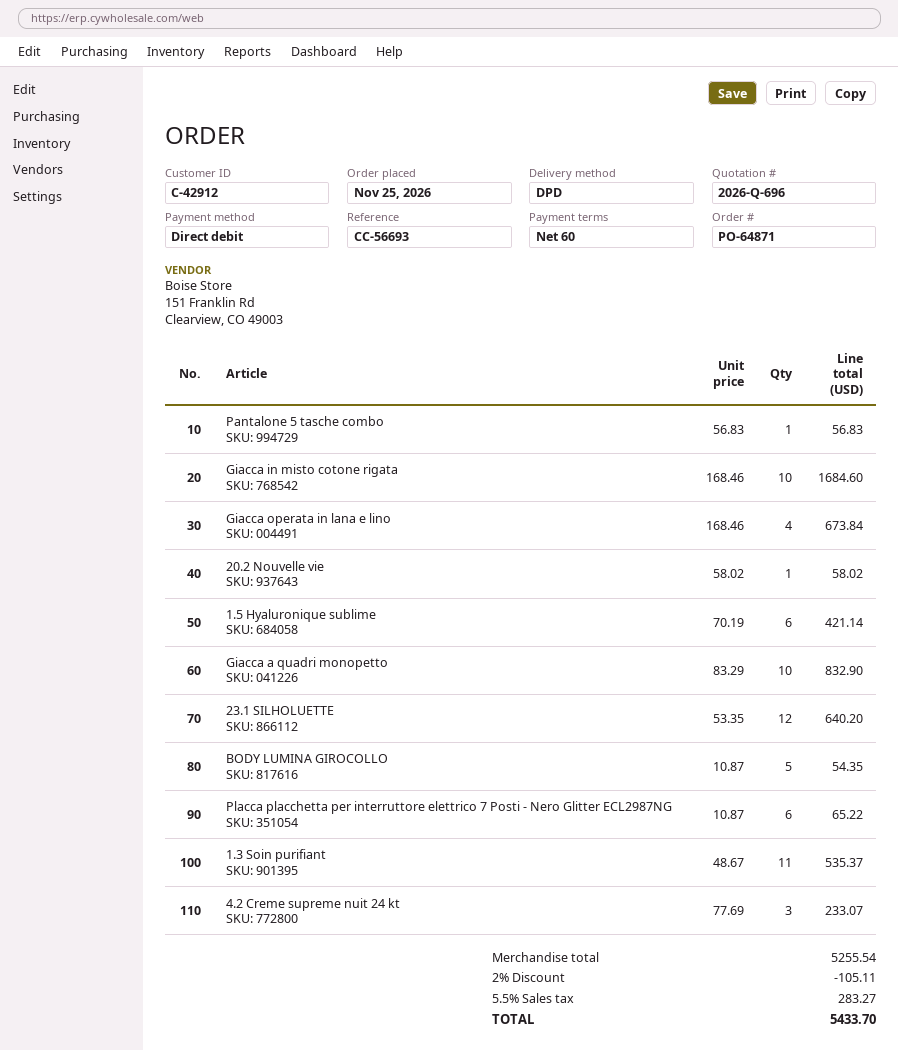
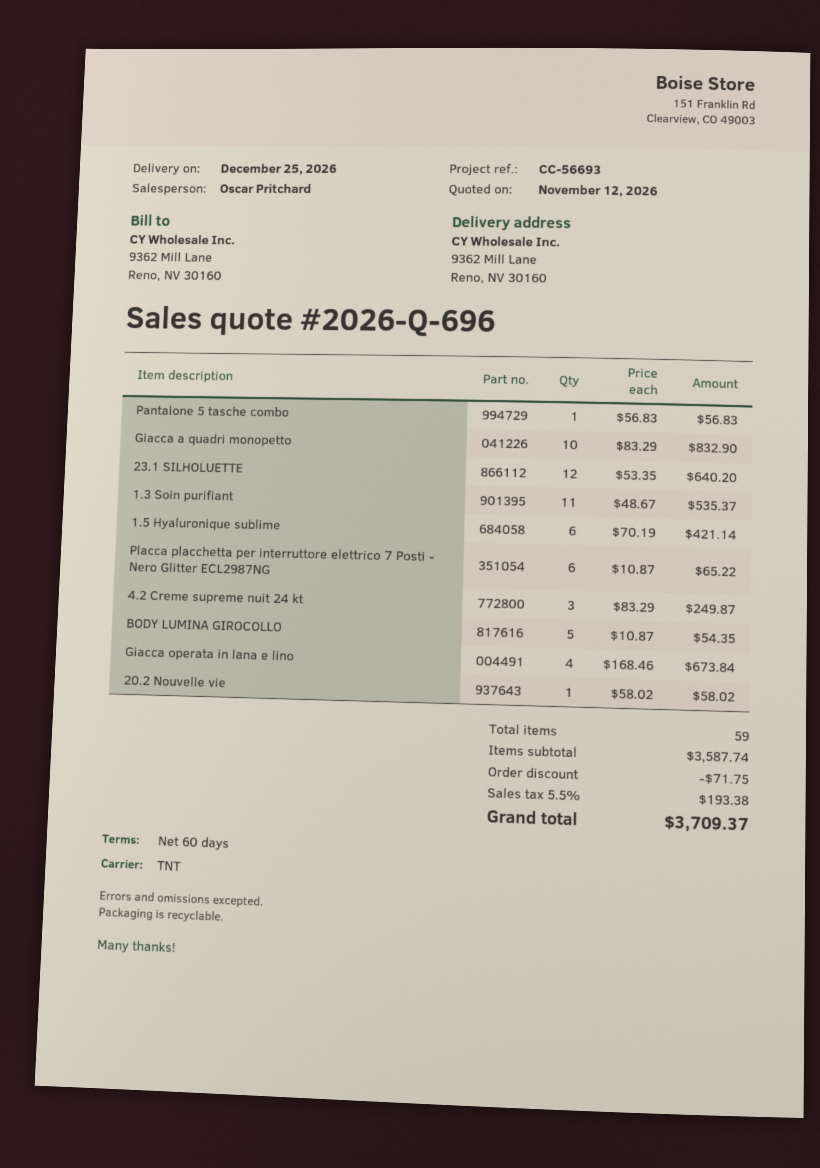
shipping method: DPD -> TNT
Giacca in misto cotone rigata: 10 x 168.46 = 1684.60 -> none
4.2 Creme supreme nuit 24 kt: 3 x 77.69 = 233.07 -> 3 x 83.29 = 249.87
subtotal: 5255.54 -> 3587.74
discount: 105.11 -> 71.75
tax: 5.5% = 283.27 -> 5.5% = 193.38
total: 5433.70 -> 3709.37

